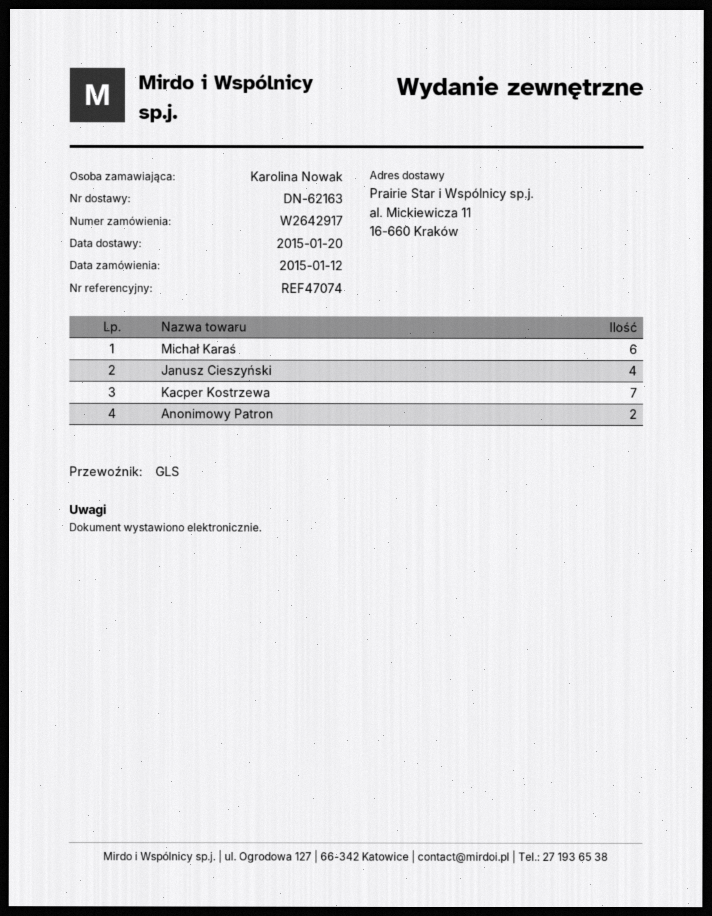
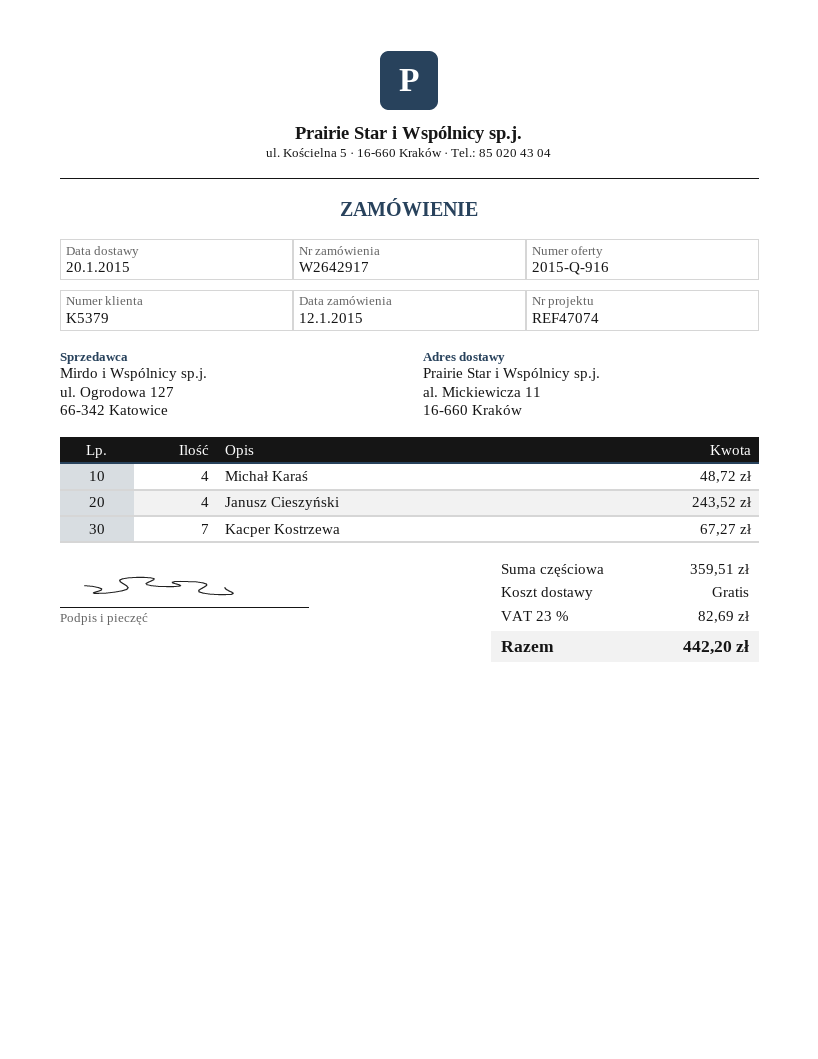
Michał Karaś: 6 -> 4
Anonimowy Patron: 2 -> none

